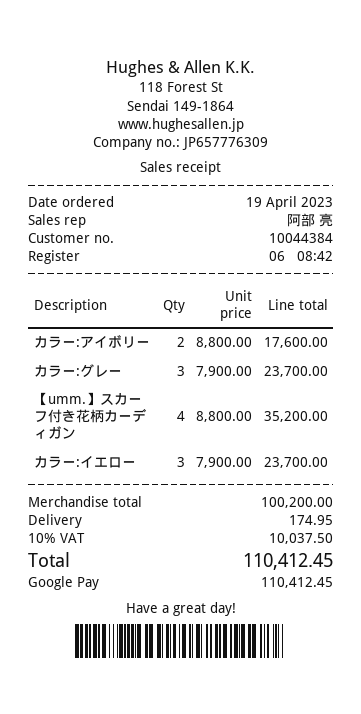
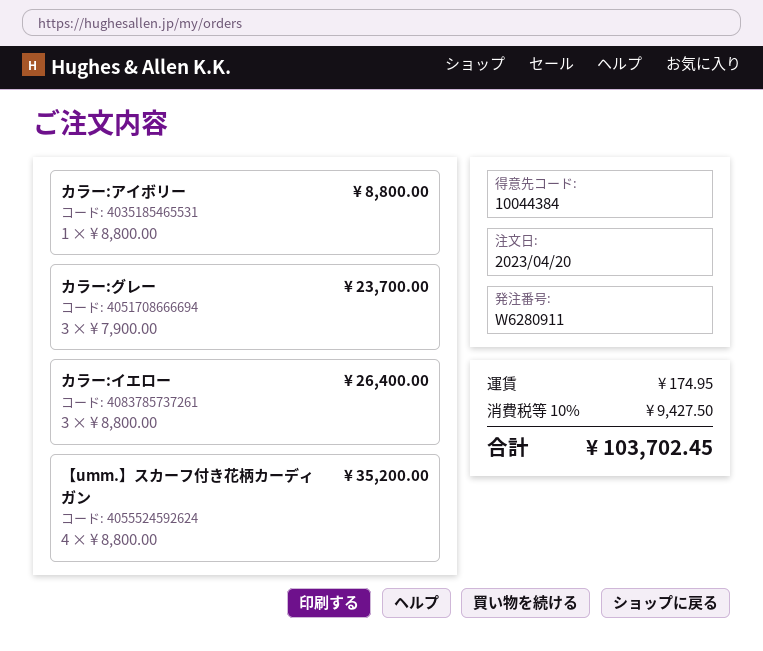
order date: 2023-04-19 -> 2023-04-20
カラー:アイボリー: 2 x 8800.00 = 17600.00 -> 1 x 8800.00 = 8800.00
カラー:イエロー: 3 x 7900.00 = 23700.00 -> 3 x 8800.00 = 26400.00
tax: 10% = 10037.50 -> 10% = 9427.50
total: 110412.45 -> 103702.45

